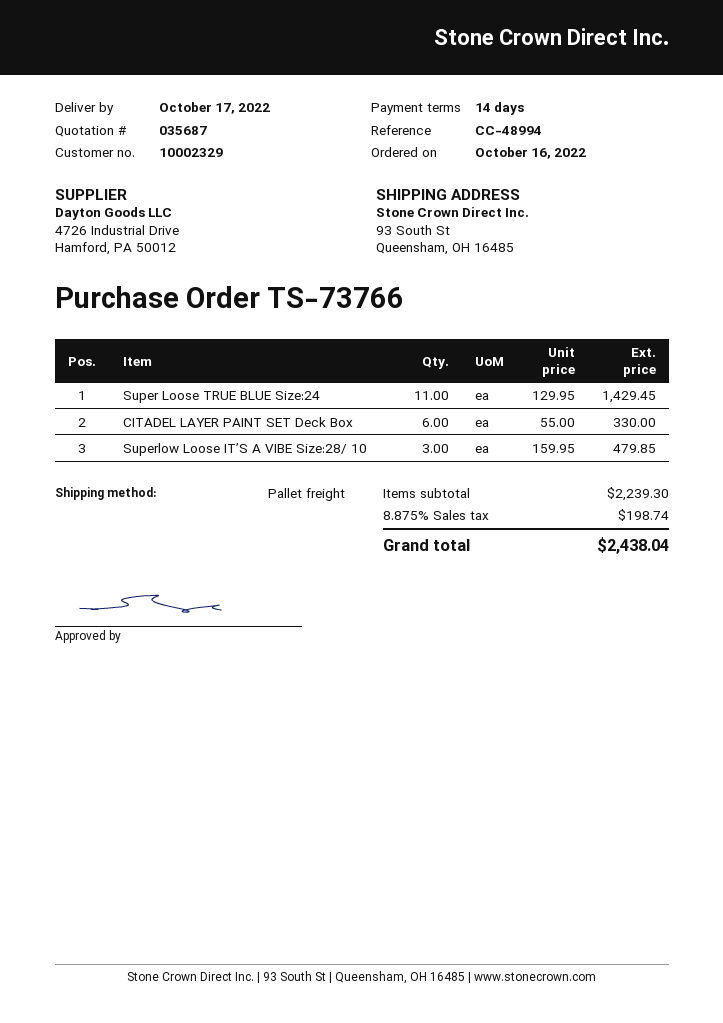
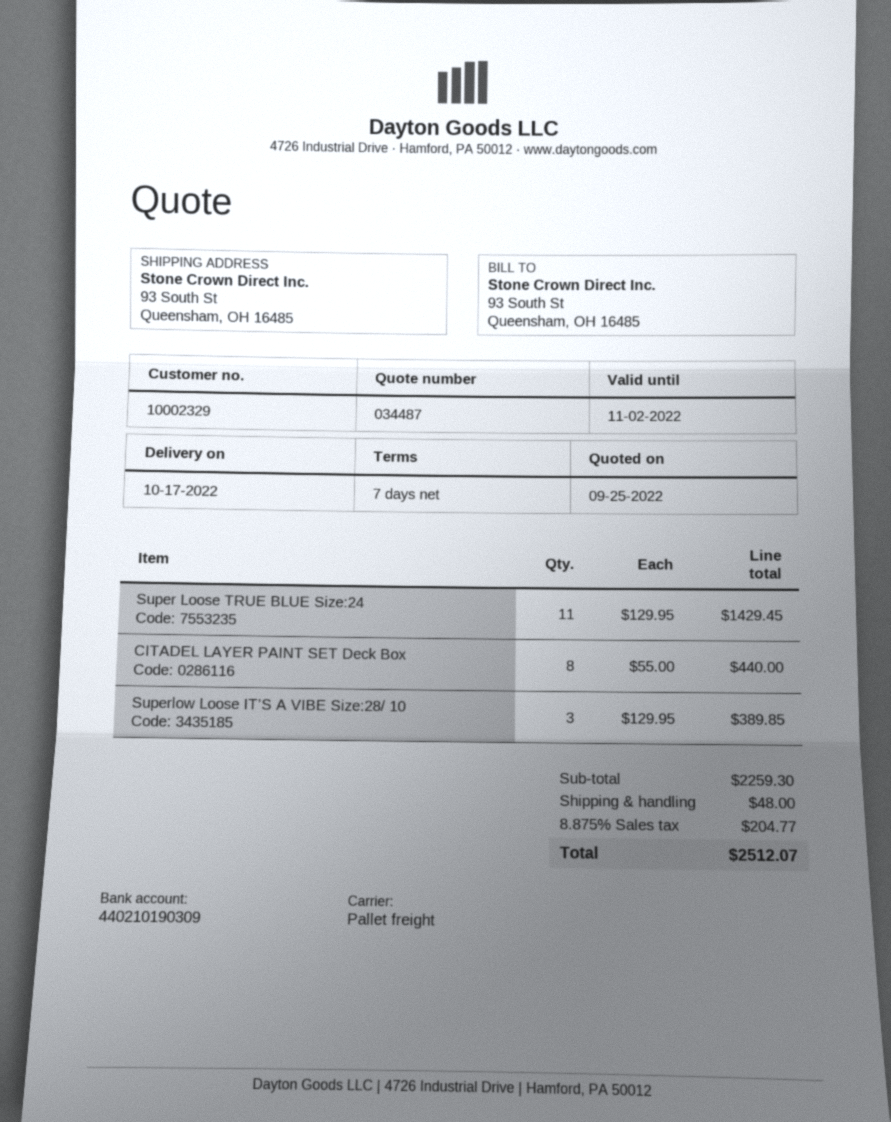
quote number: 035687 -> 034487
payment terms: 14 days -> 7 days
CITADEL LAYER PAINT SET Deck Box: 6 x 55.00 = 330.00 -> 8 x 55.00 = 440.00
Superlow Loose IT’S A VIBE Size:28/ 10: 3 x 159.95 = 479.85 -> 3 x 129.95 = 389.85
subtotal: 2239.30 -> 2259.30
shipping: none -> 48.00
tax: 8.875% = 198.74 -> 8.875% = 204.77
total: 2438.04 -> 2512.07

